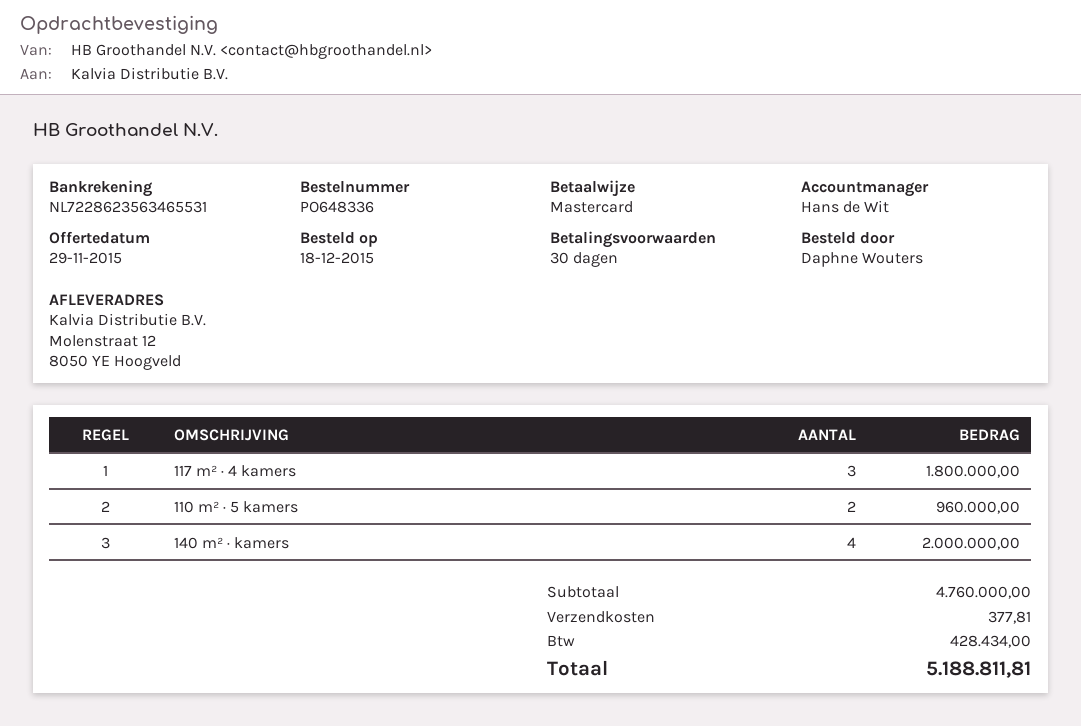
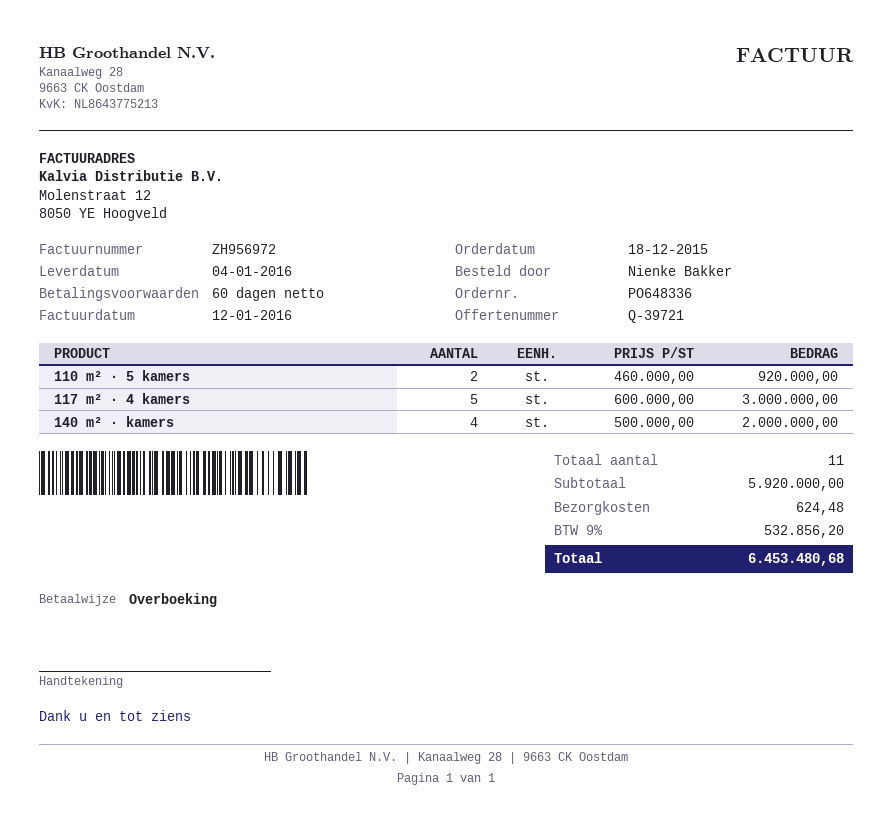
payment terms: 30 days -> 60 days
ordered by: Daphne Wouters -> Nienke Bakker
payment method: Mastercard -> bank transfer
117 m² · 4 kamers: 3 for 1800000.00 -> 5 for 3000000.00
110 m² · 5 kamers: 2 for 960000.00 -> 2 for 920000.00
subtotal: 4760000.00 -> 5920000.00
shipping: 377.81 -> 624.48
tax: 428434.00 -> 532856.20
total: 5188811.81 -> 6453480.68

